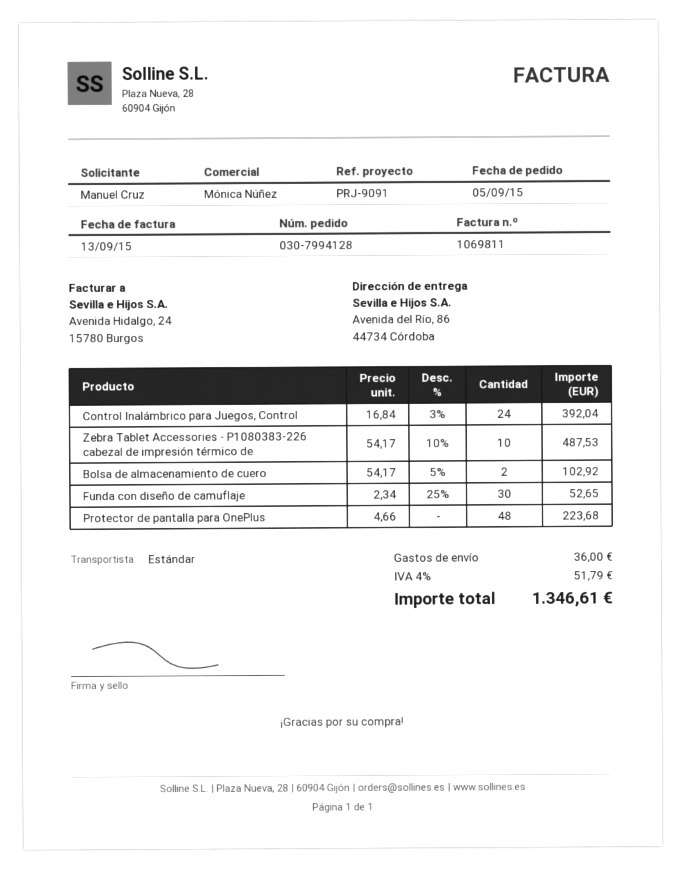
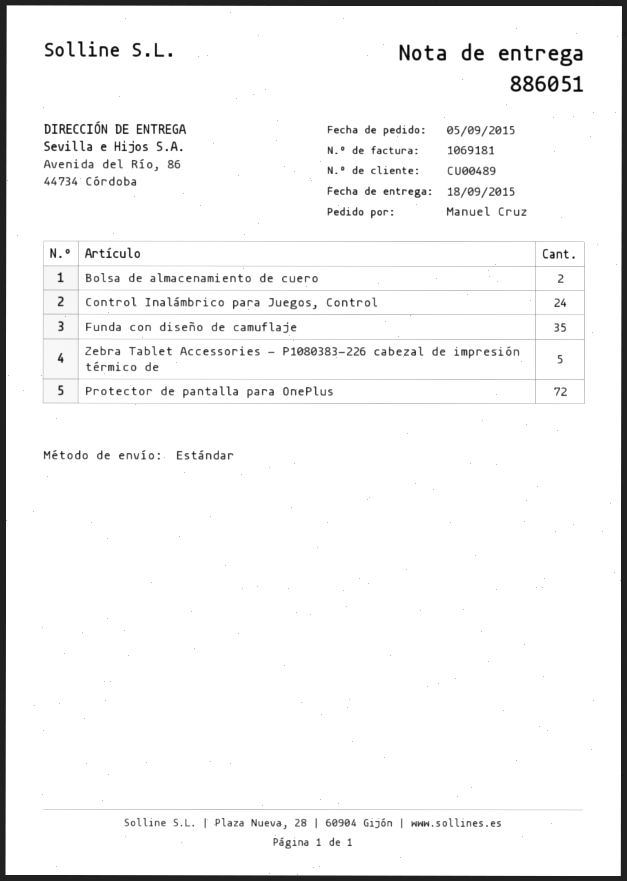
invoice number: 1069811 -> 1069181
Zebra Tablet Accessories - P1080383-226 cabezal de impresión térmico de: 10 -> 5
Funda con diseño de camuflaje: 30 -> 35
Protector de pantalla para OnePlus: 48 -> 72

